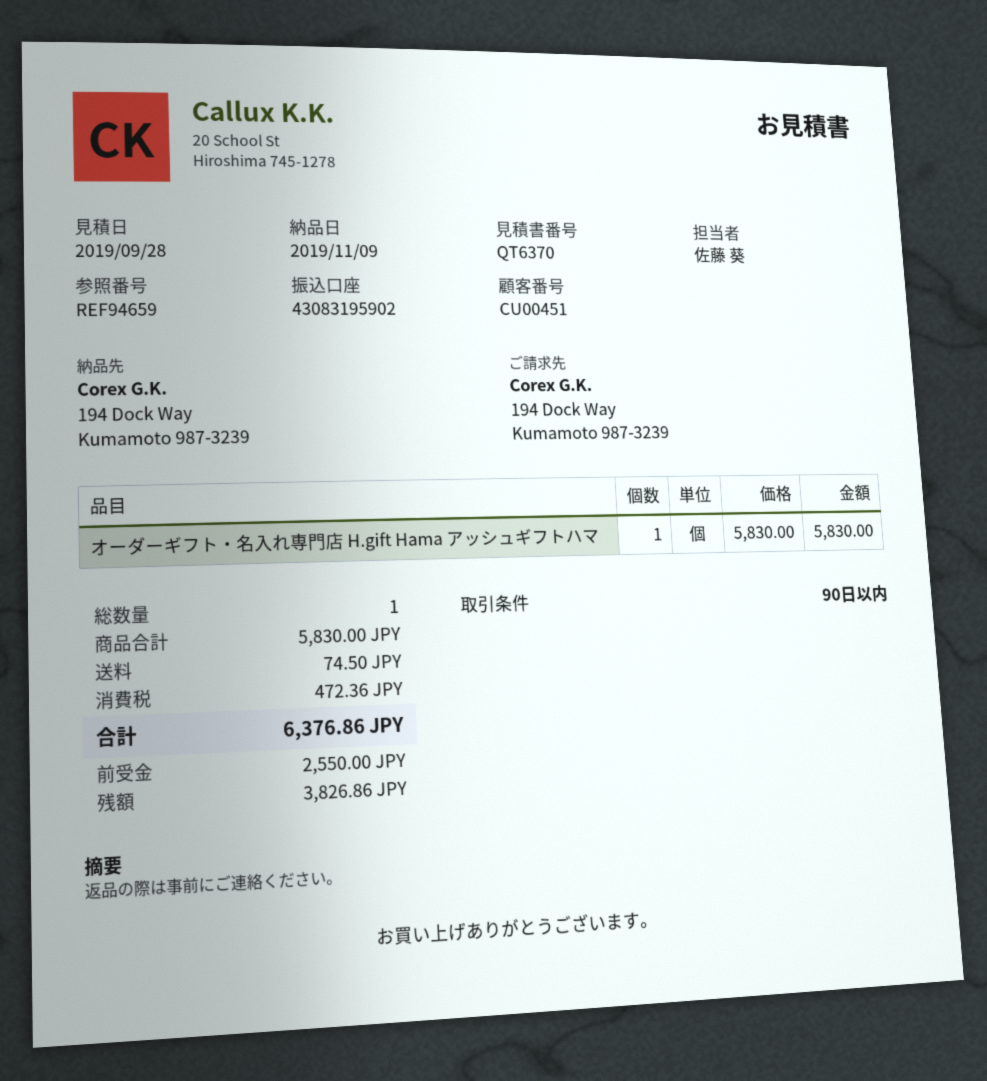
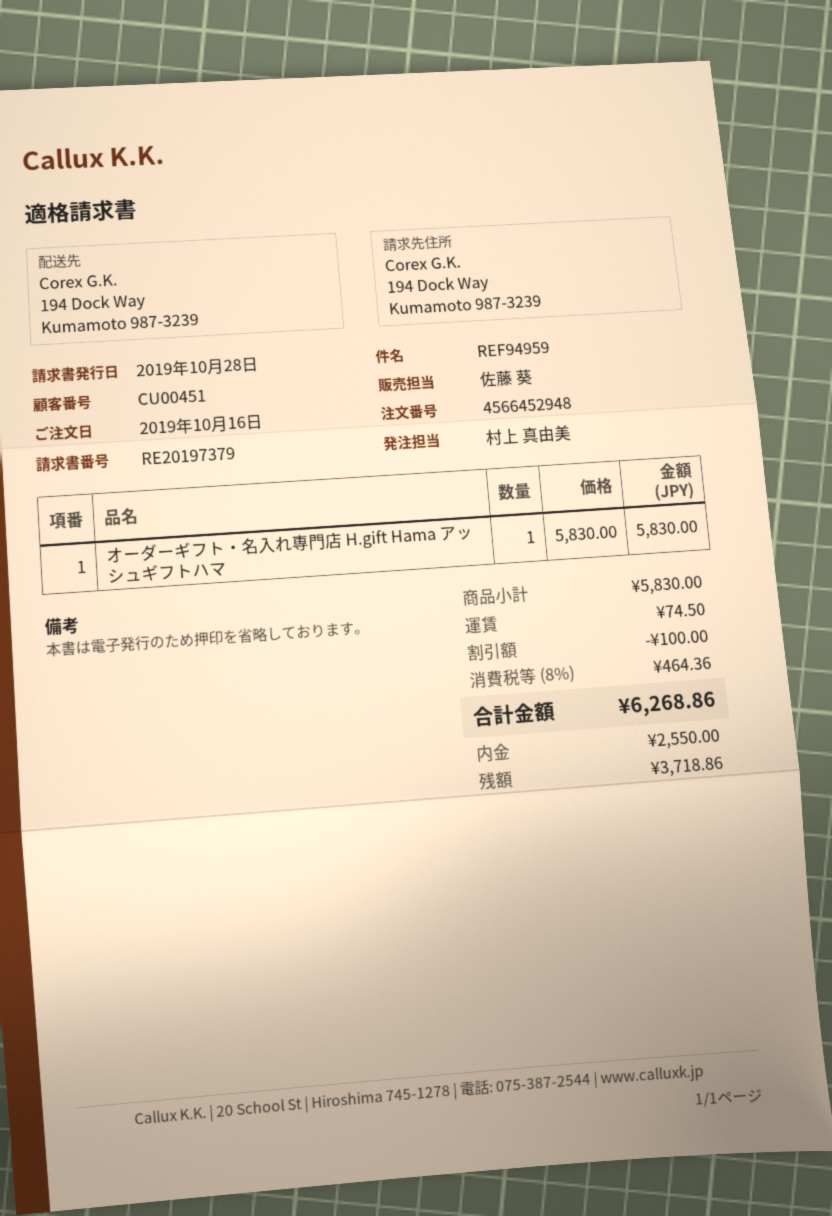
reference: REF94659 -> REF94959
discount: none -> 100.00
tax: 472.36 -> 464.36
total: 6376.86 -> 6268.86
balance: 3826.86 -> 3718.86

